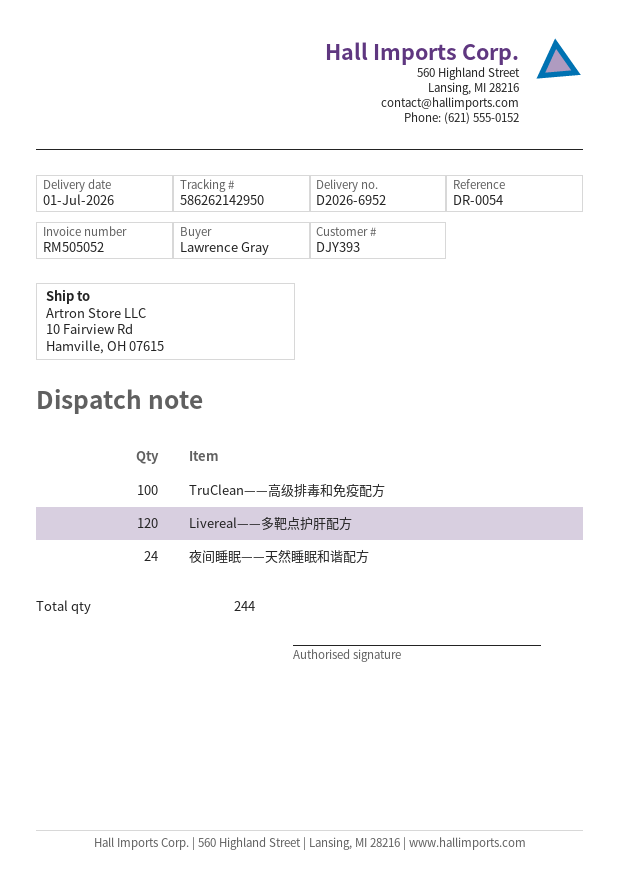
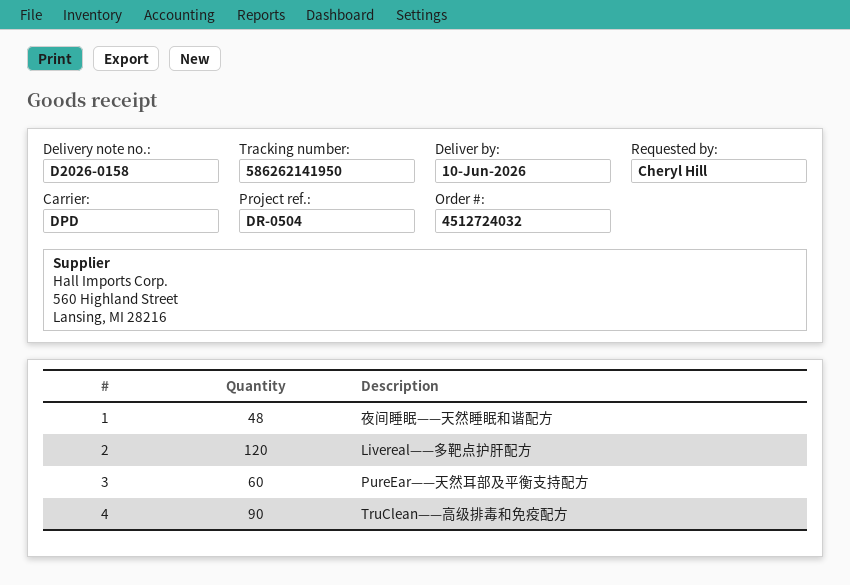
delivery note number: D2026-6952 -> D2026-0158
delivery date: 2026-07-01 -> 2026-06-10
reference: DR-0054 -> DR-0504
ordered by: Lawrence Gray -> Cheryl Hill
tracking number: 586262142950 -> 586262141950
TruClean——高级排毒和免疫配方: 100 -> 90
夜间睡眠——天然睡眠和谐配方: 24 -> 48
PureEar——天然耳部及平衡支持配方: none -> 60

